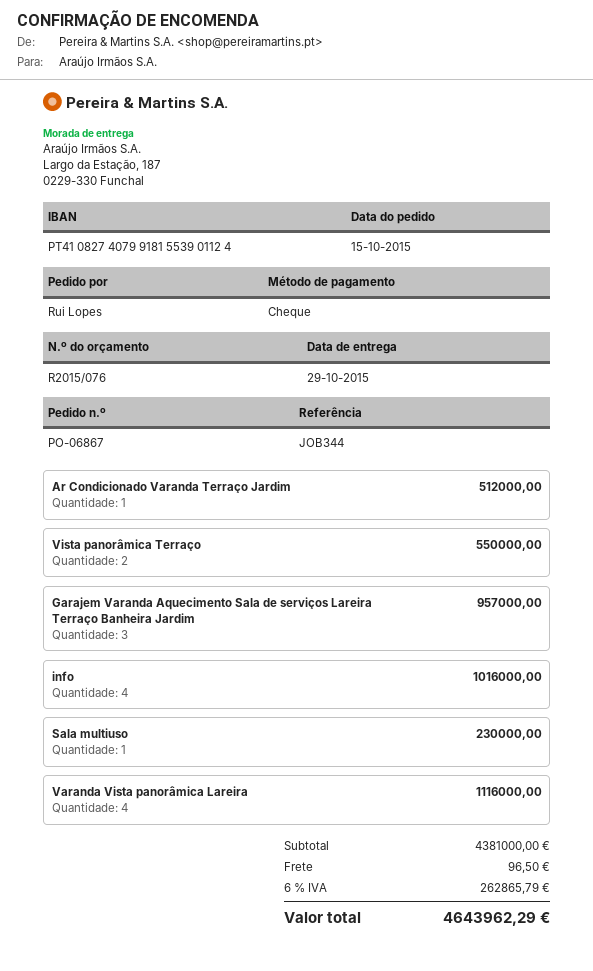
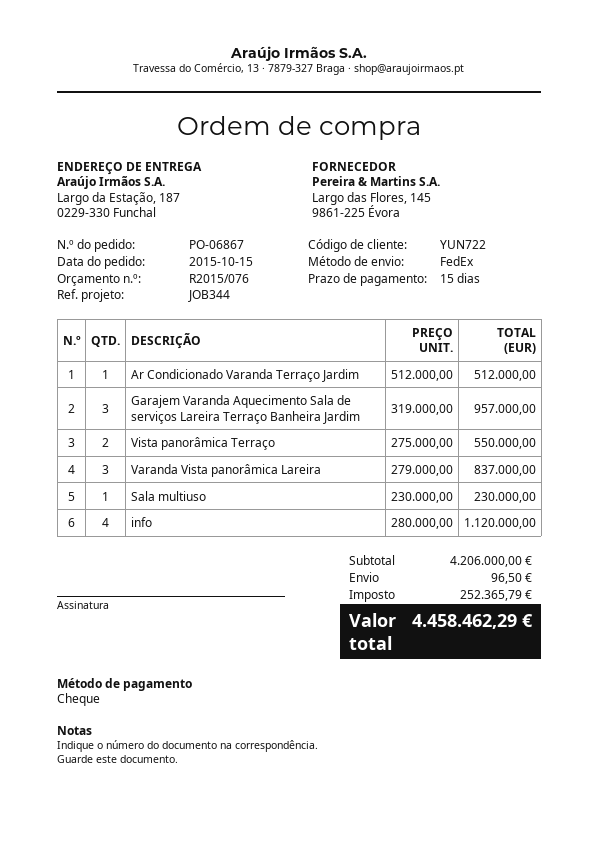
info: 4 for 1016000.00 -> 4 for 1120000.00
Varanda Vista panorâmica Lareira: 4 for 1116000.00 -> 3 for 837000.00
subtotal: 4381000.00 -> 4206000.00
tax: 262865.79 -> 252365.79
total: 4643962.29 -> 4458462.29

